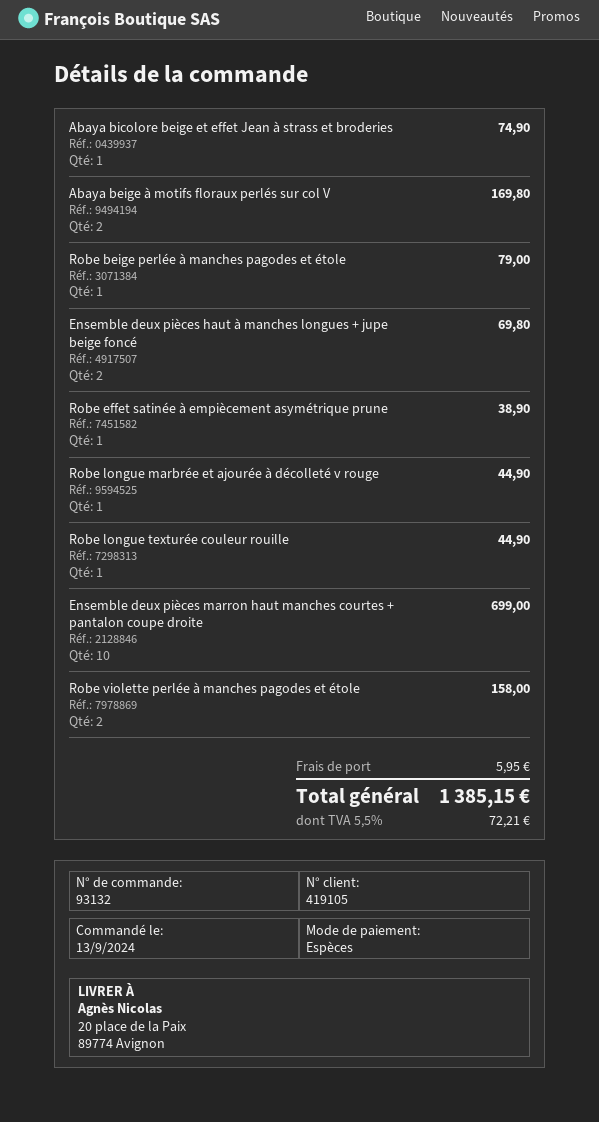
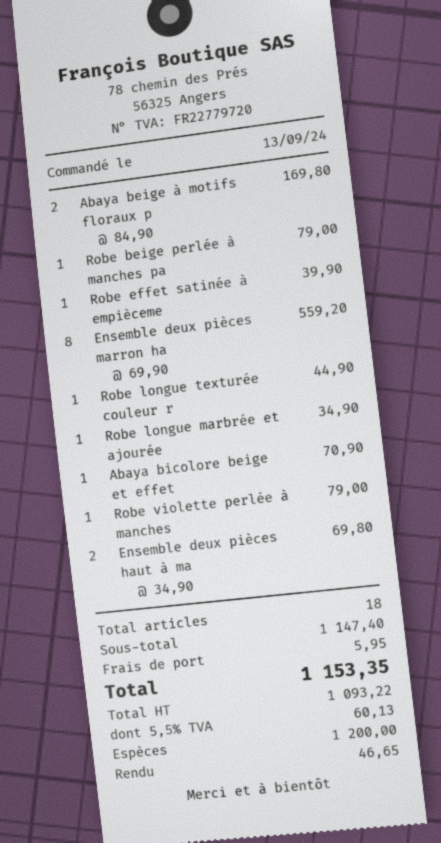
Abaya bicolore beige et effet Jean à strass et broderies: 1 for 74.90 -> 1 for 70.90
Robe effet satinée à empiècement asymétrique prune: 1 for 38.90 -> 1 for 39.90
Robe longue marbrée et ajourée à décolleté v rouge: 1 for 44.90 -> 1 for 34.90
Ensemble deux pièces marron haut manches courtes + pantalon coupe droite: 10 for 699.00 -> 8 for 559.20
Robe violette perlée à manches pagodes et étole: 2 for 158.00 -> 1 for 79.00
tax: 5.5% = 72.21 -> 5.5% = 60.13
total: 1385.15 -> 1153.35

